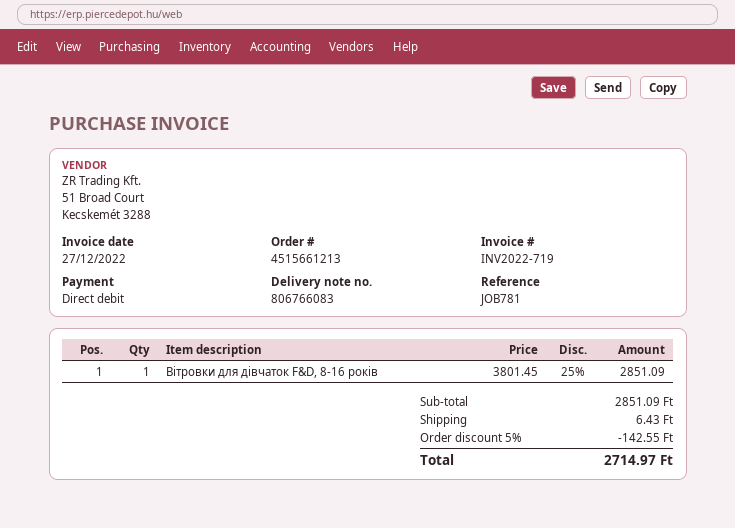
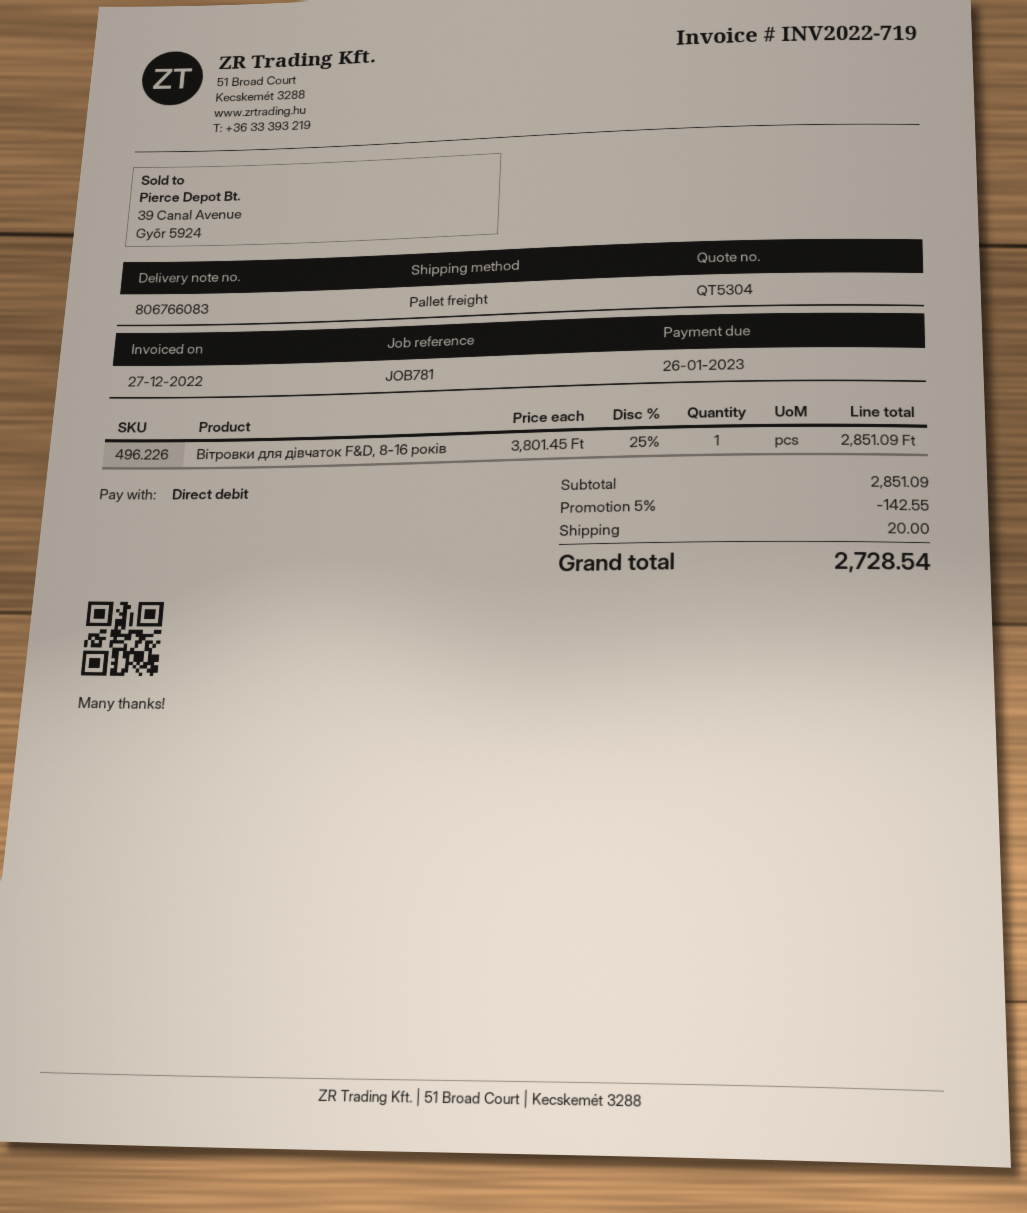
shipping: 6.43 -> 20.00
total: 2714.97 -> 2728.54

